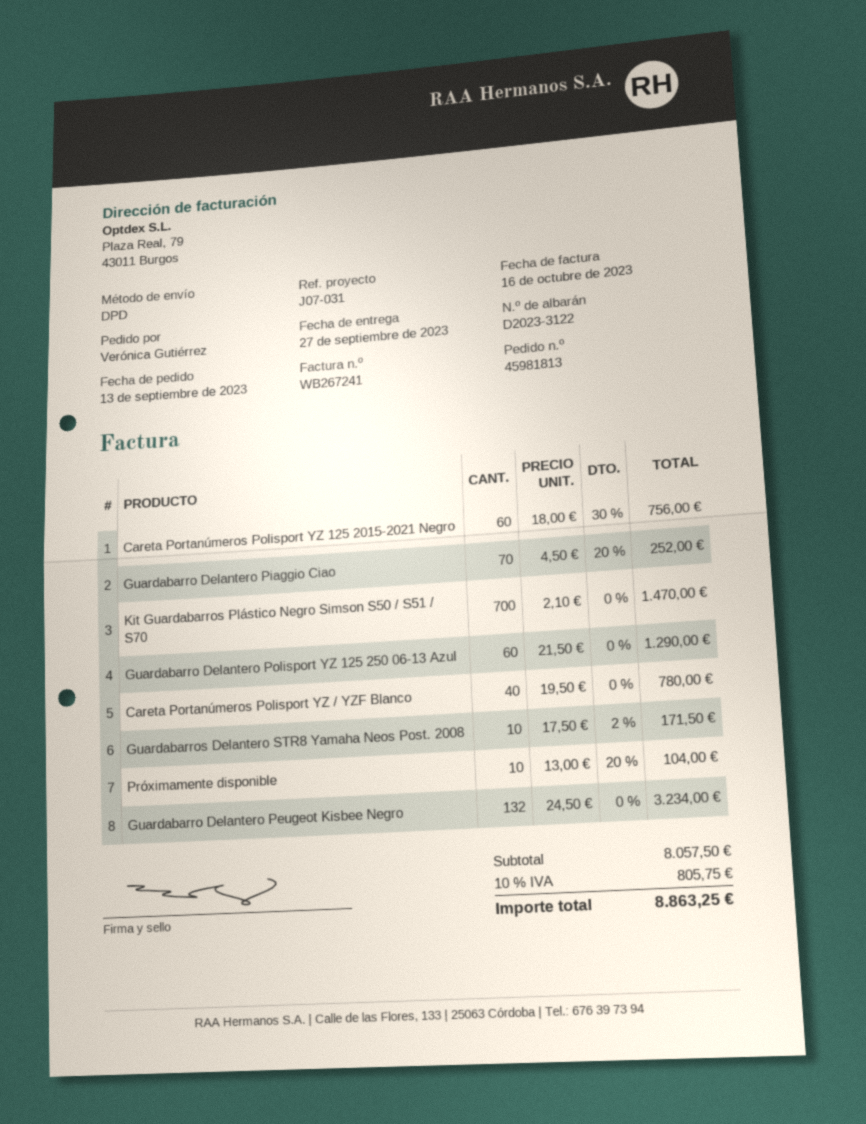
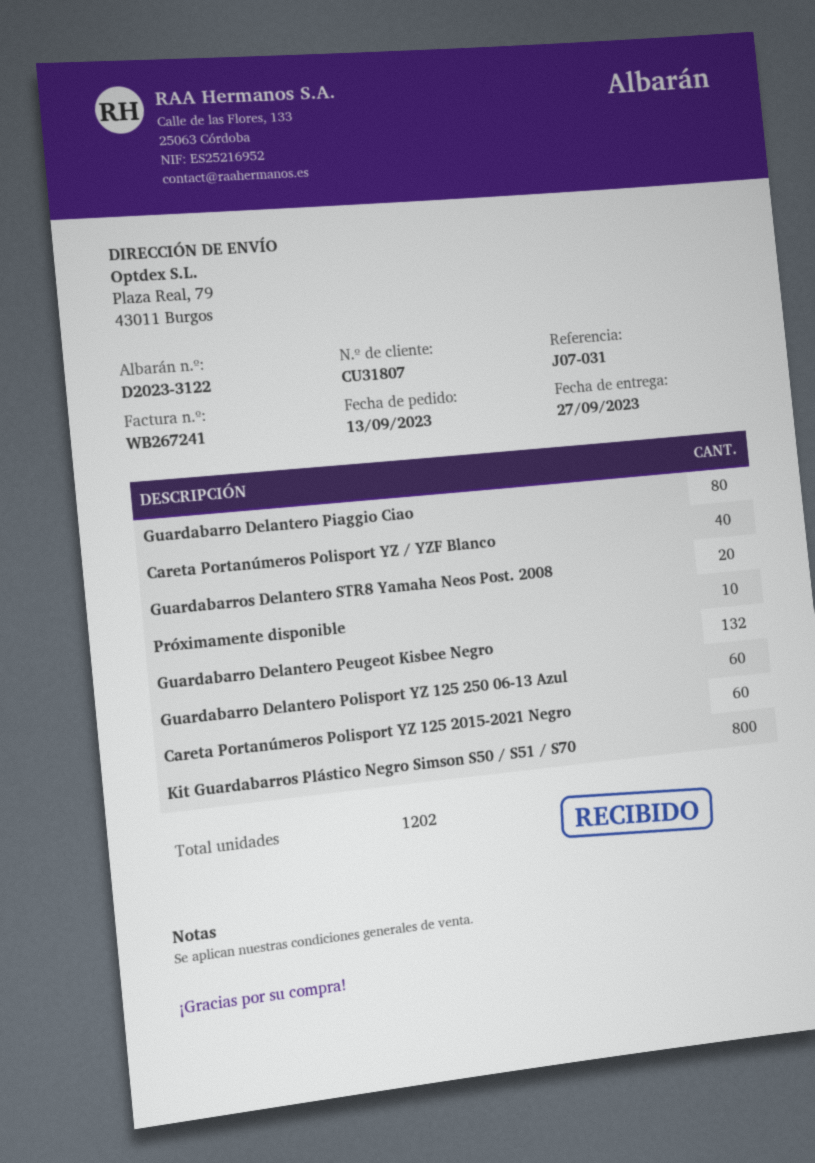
Guardabarro Delantero Piaggio Ciao: 70 -> 80
Kit Guardabarros Plástico Negro Simson S50 / S51 / S70: 700 -> 800
Guardabarros Delantero STR8 Yamaha Neos Post. 2008: 10 -> 20

